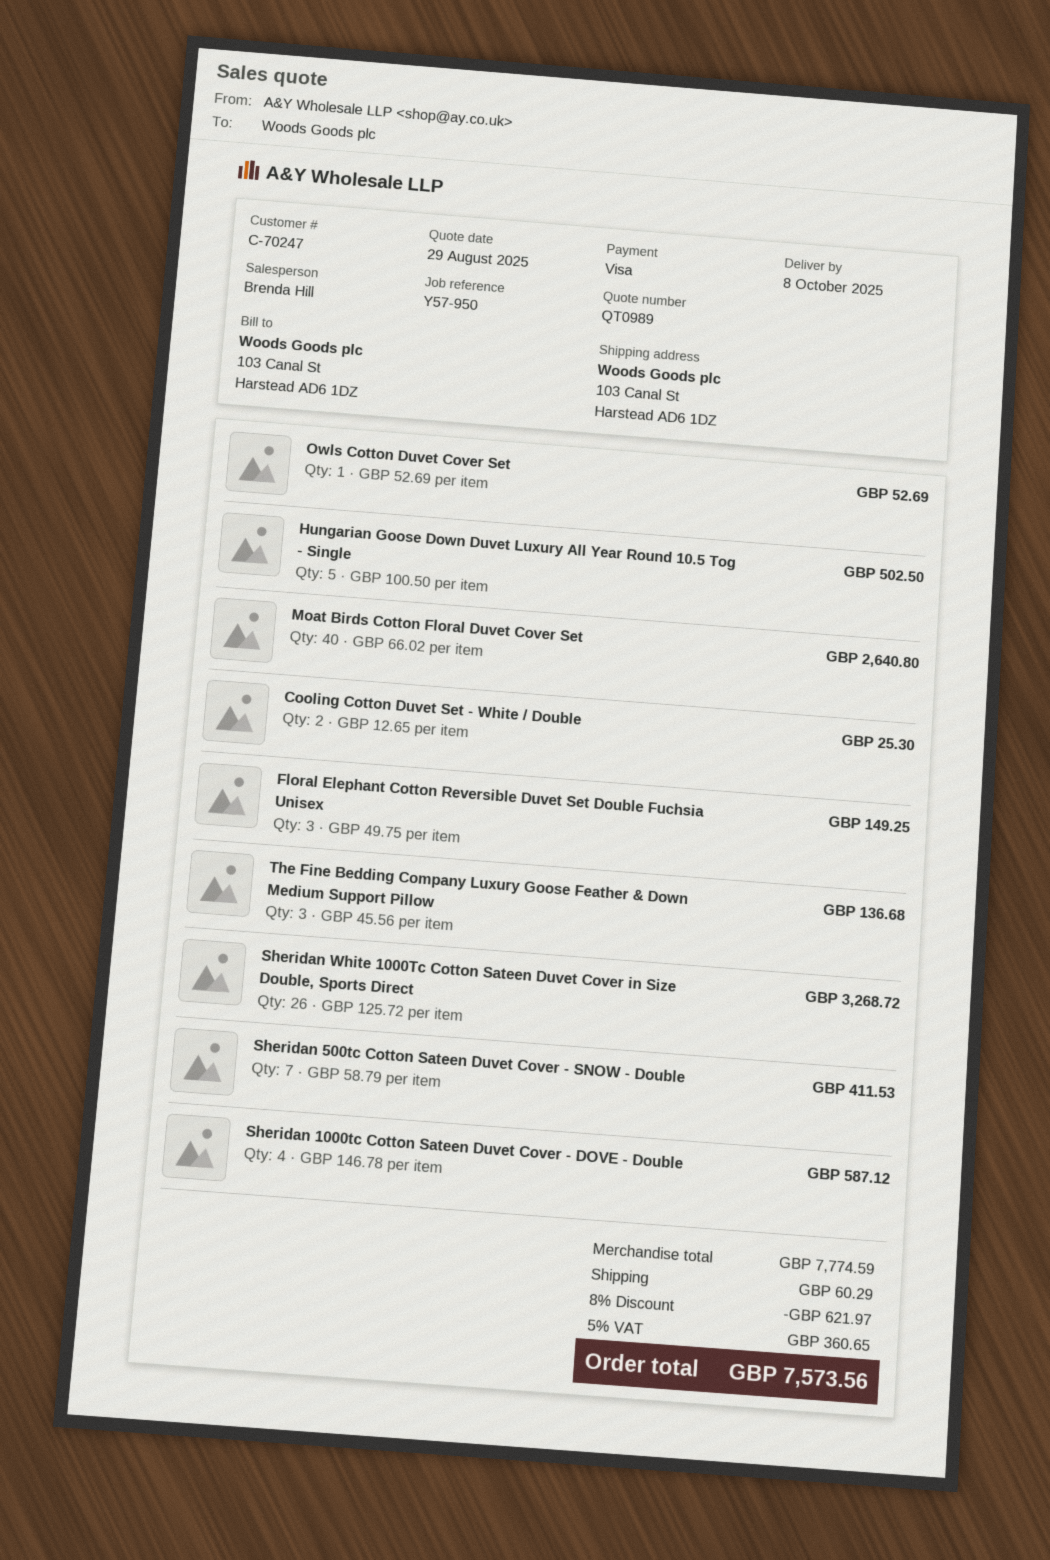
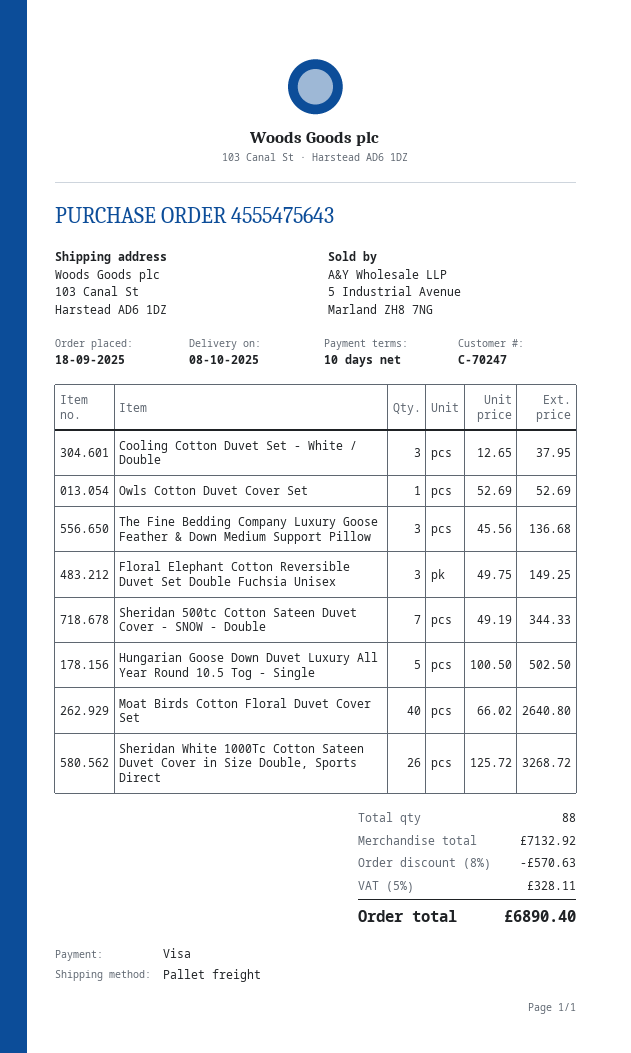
Cooling Cotton Duvet Set - White / Double: 2 x 12.65 = 25.30 -> 3 x 12.65 = 37.95
Sheridan 500tc Cotton Sateen Duvet Cover - SNOW - Double: 7 x 58.79 = 411.53 -> 7 x 49.19 = 344.33
Sheridan 1000tc Cotton Sateen Duvet Cover - DOVE - Double: 4 x 146.78 = 587.12 -> none
subtotal: 7774.59 -> 7132.92
discount: 8% = 621.97 -> 8% = 570.63
shipping: 60.29 -> none
tax: 5% = 360.65 -> 5% = 328.11
total: 7573.56 -> 6890.40

